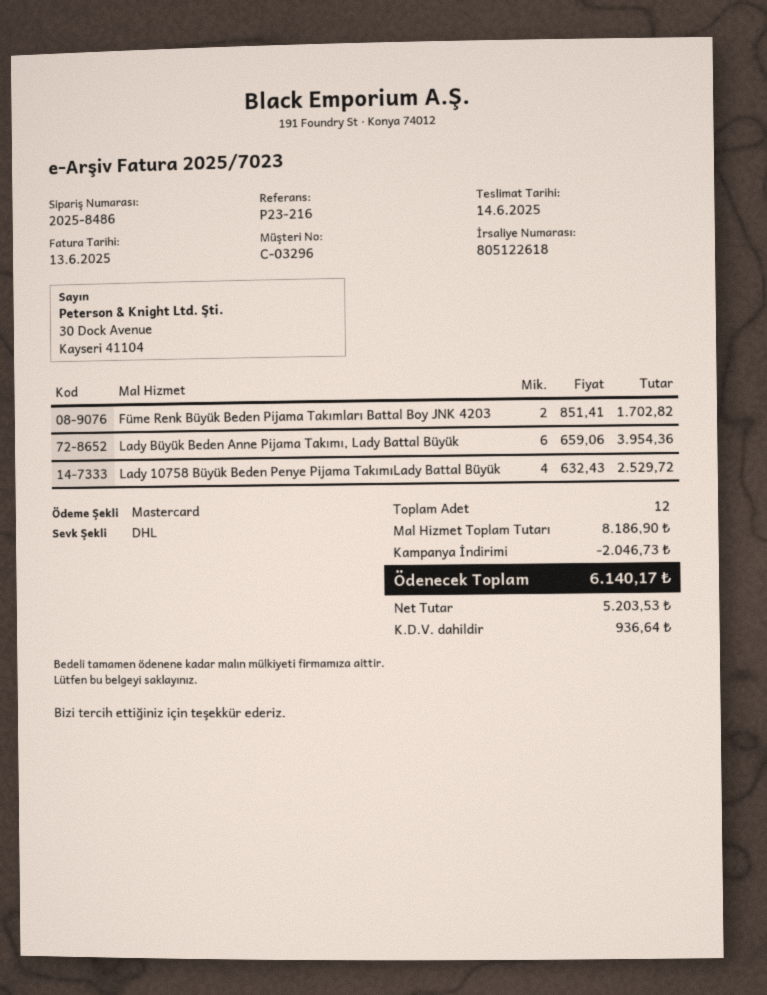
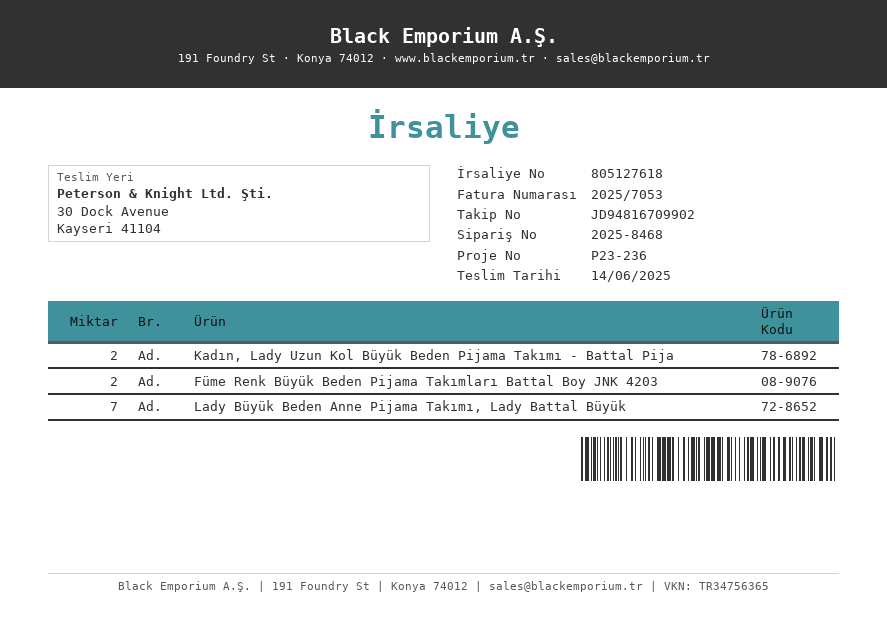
order number: 2025-8486 -> 2025-8468
delivery note number: 805122618 -> 805127618
invoice number: 2025/7023 -> 2025/7053
reference: P23-216 -> P23-236
Lady Büyük Beden Anne Pijama Takımı, Lady Battal Büyük: 6 -> 7
Lady 10758 Büyük Beden Penye Pijama TakımıLady Battal Büyük: 4 -> none
Kadın, Lady Uzun Kol Büyük Beden Pijama Takımı - Battal Pija: none -> 2

